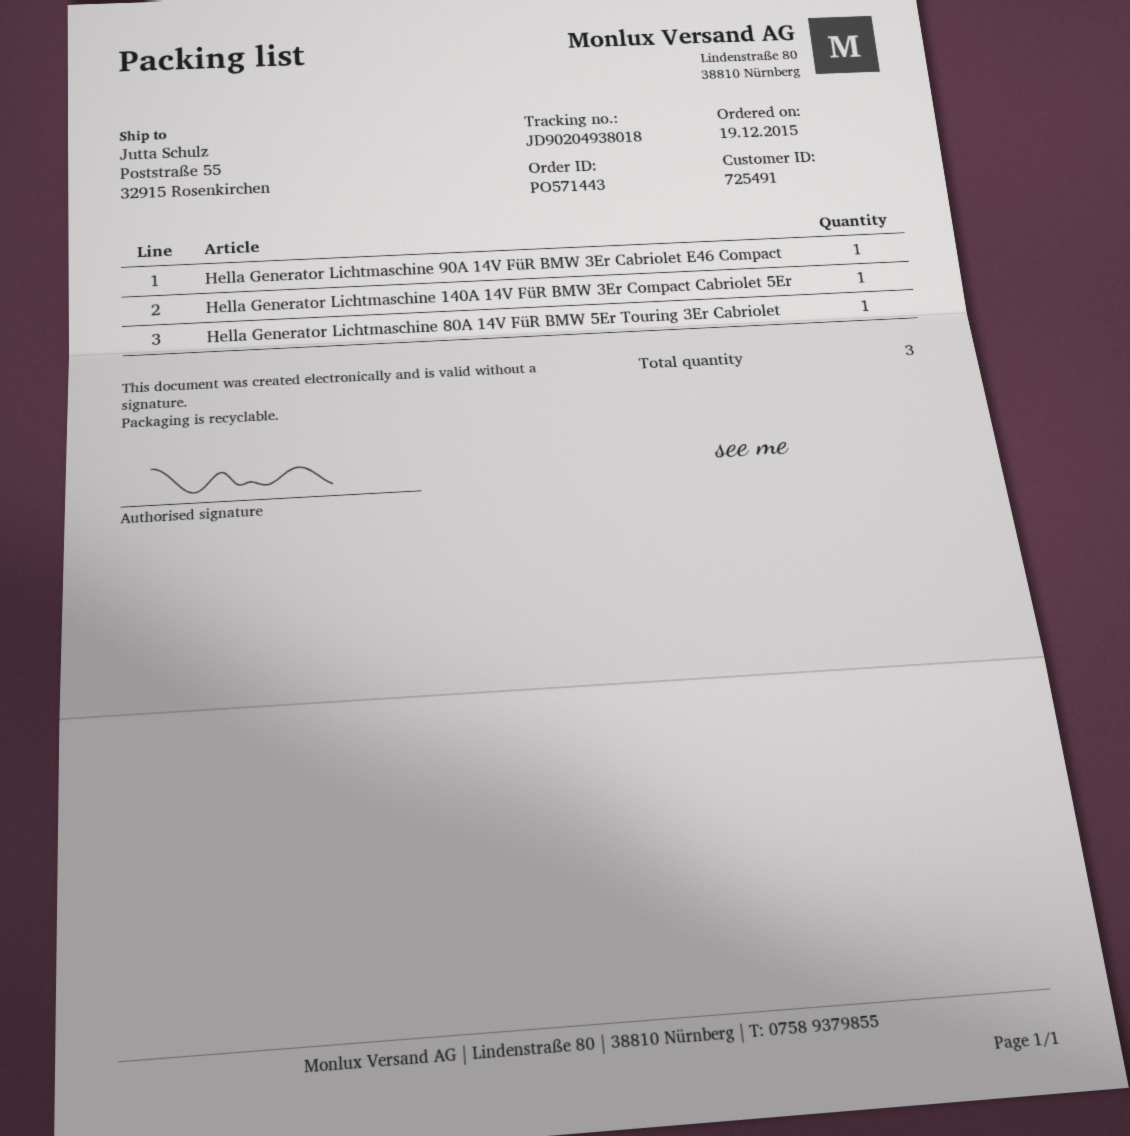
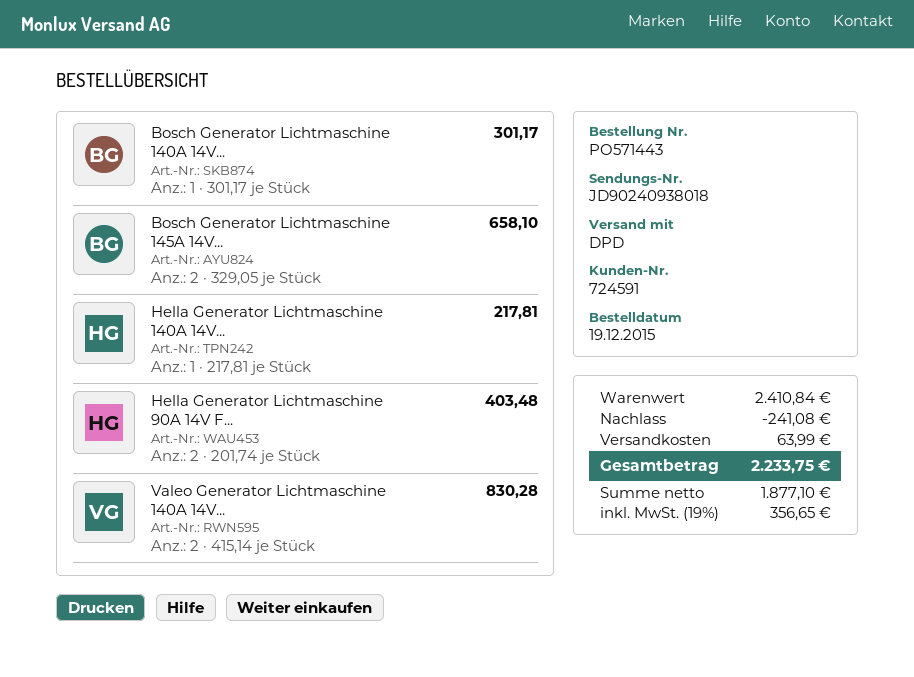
customer number: 725491 -> 724591
tracking number: JD90204938018 -> JD90240938018
Hella Generator Lichtmaschine 90A 14V FüR BMW 3Er Cabriolet E46 Compact: 1 -> 2
Hella Generator Lichtmaschine 80A 14V FüR BMW 5Er Touring 3Er Cabriolet: 1 -> none
Bosch Generator Lichtmaschine 140A 14V...: none -> 1
Bosch Generator Lichtmaschine 145A 14V...: none -> 2
Valeo Generator Lichtmaschine 140A 14V...: none -> 2

